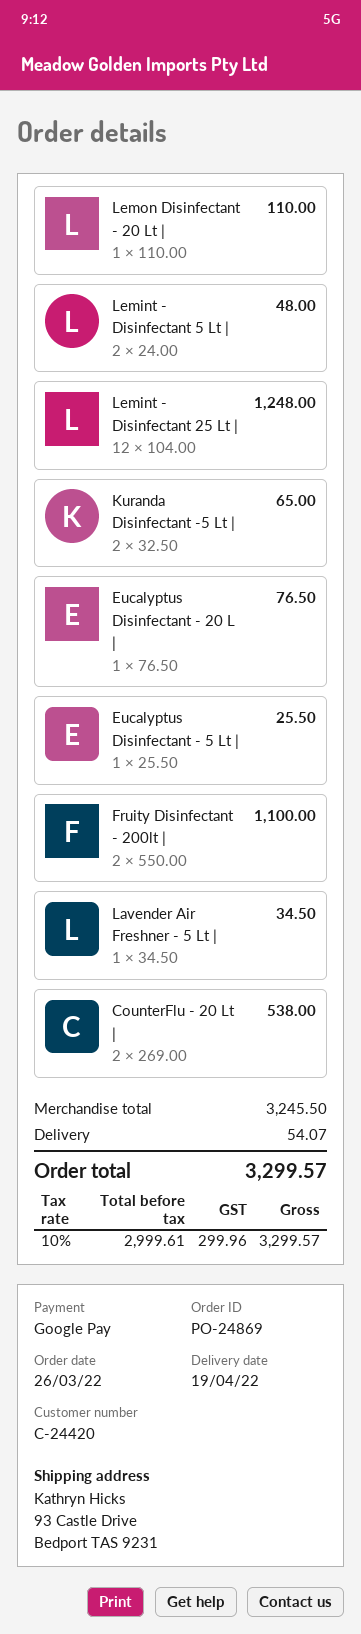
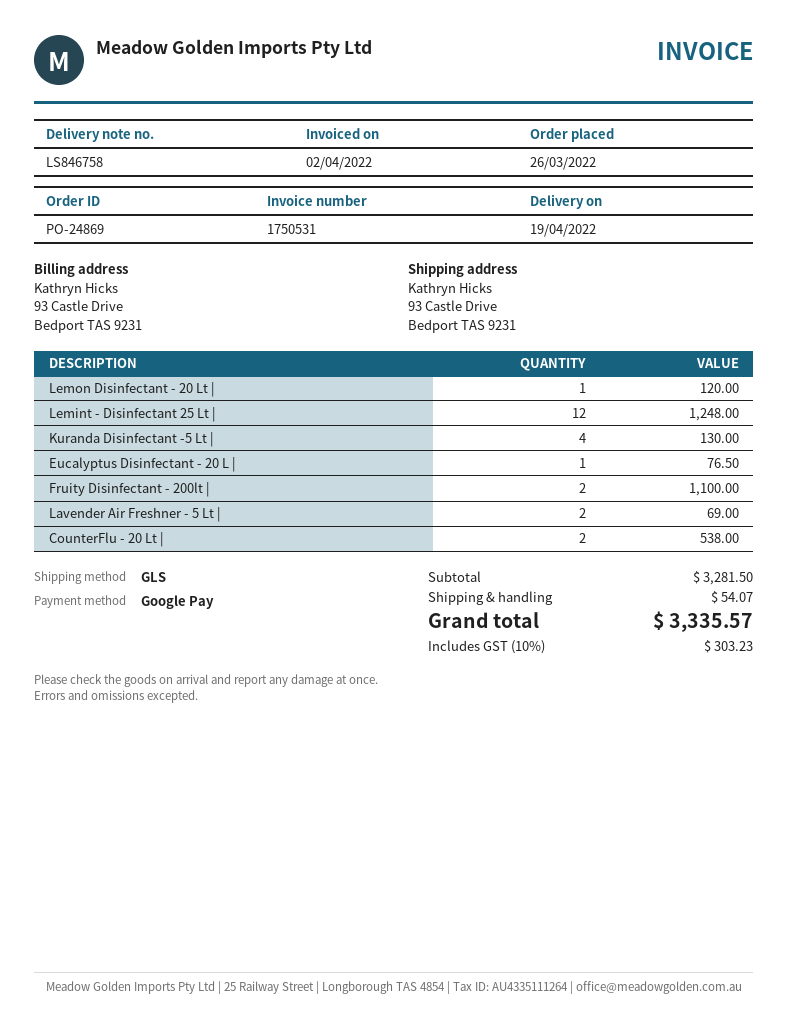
Lemon Disinfectant - 20 Lt |: 1 for 110.00 -> 1 for 120.00
Lemint - Disinfectant 5 Lt |: 2 for 48.00 -> none
Kuranda Disinfectant -5 Lt |: 2 for 65.00 -> 4 for 130.00
Eucalyptus Disinfectant - 5 Lt |: 1 for 25.50 -> none
Lavender Air Freshner - 5 Lt |: 1 for 34.50 -> 2 for 69.00
subtotal: 3245.50 -> 3281.50
tax: 10% = 299.96 -> 10% = 303.23
total: 3299.57 -> 3335.57

